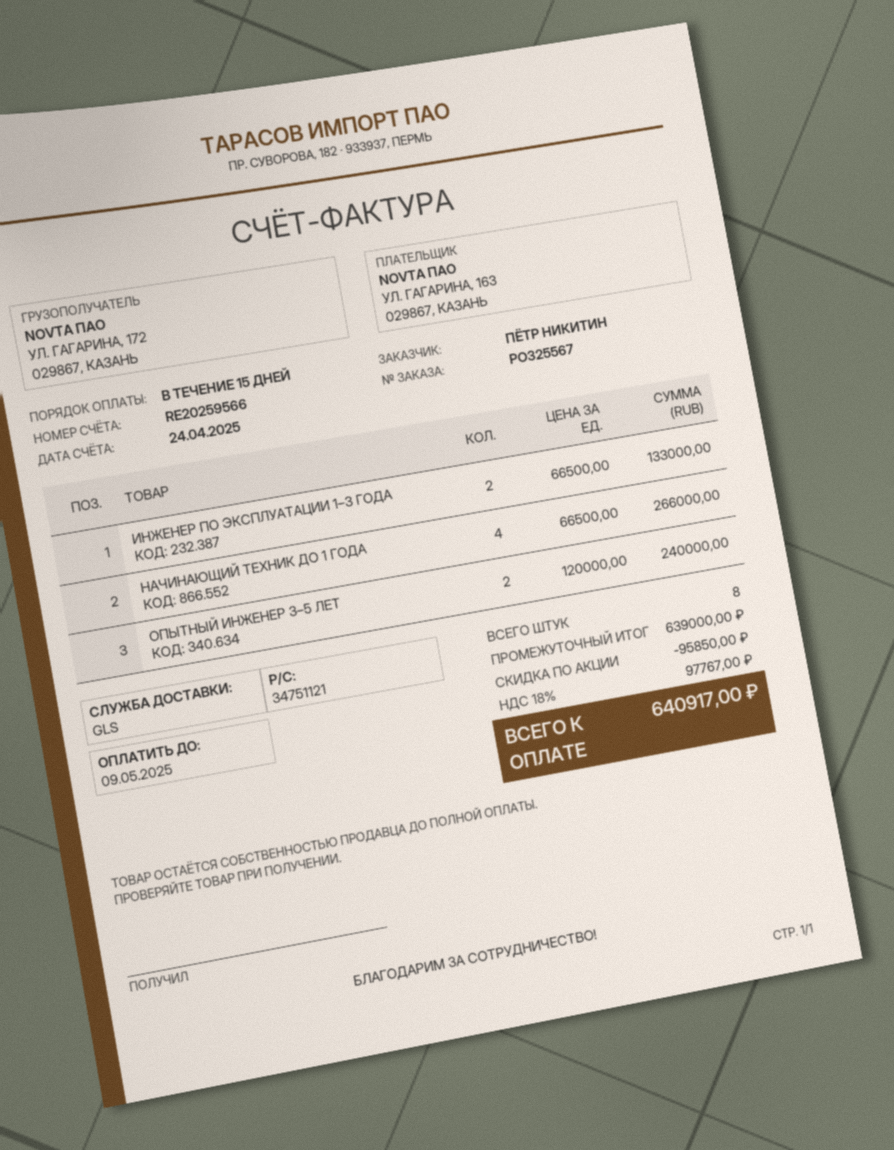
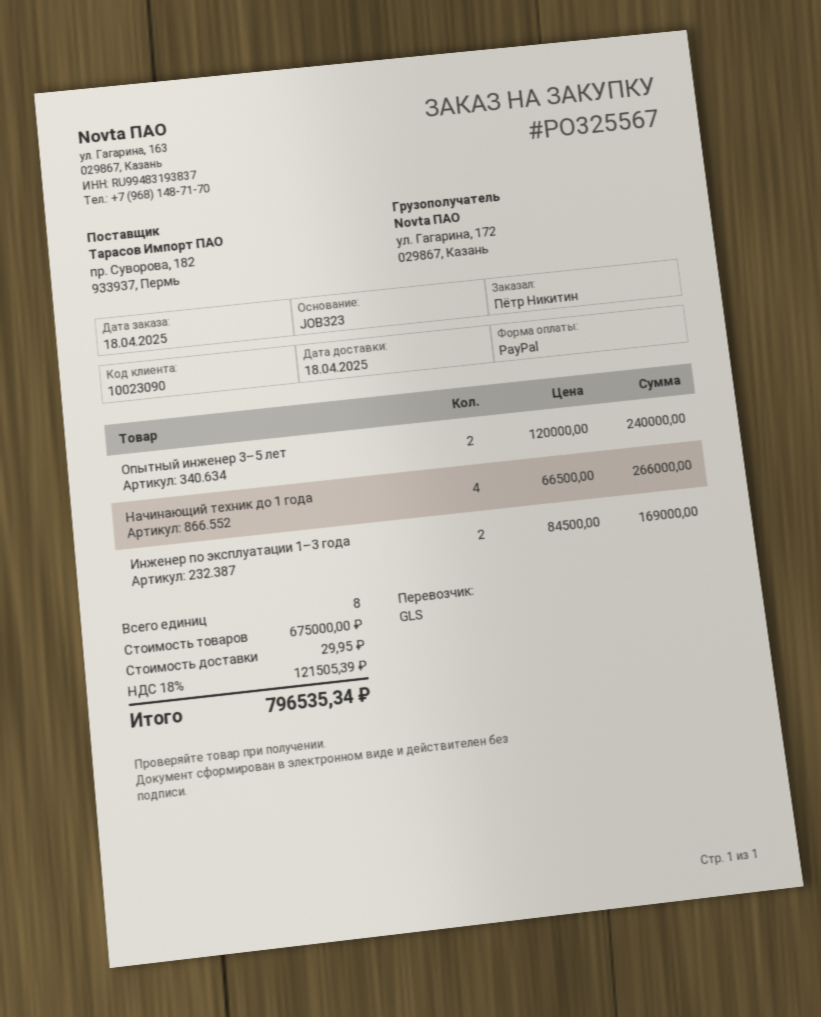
ИНЖЕНЕР ПО ЭКСПЛУАТАЦИИ 1–3 ГОДА: 2 x 66500.00 = 133000.00 -> 2 x 84500.00 = 169000.00
subtotal: 639000.00 -> 675000.00
discount: 95850.00 -> none
shipping: none -> 29.95
tax: 18% = 97767.00 -> 18% = 121505.39
total: 640917.00 -> 796535.34

